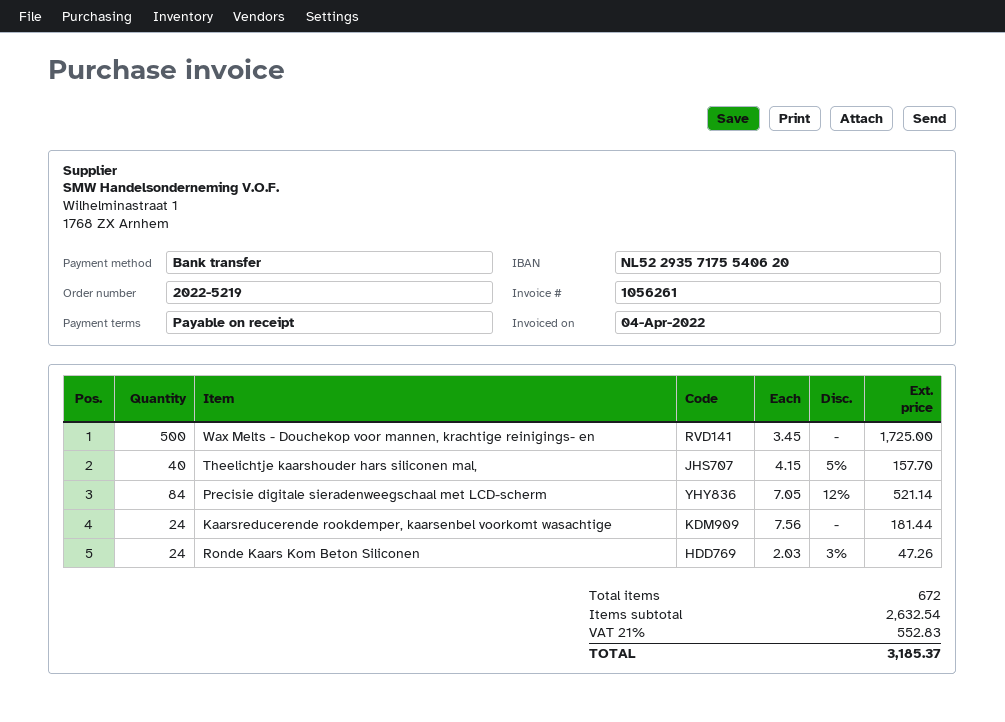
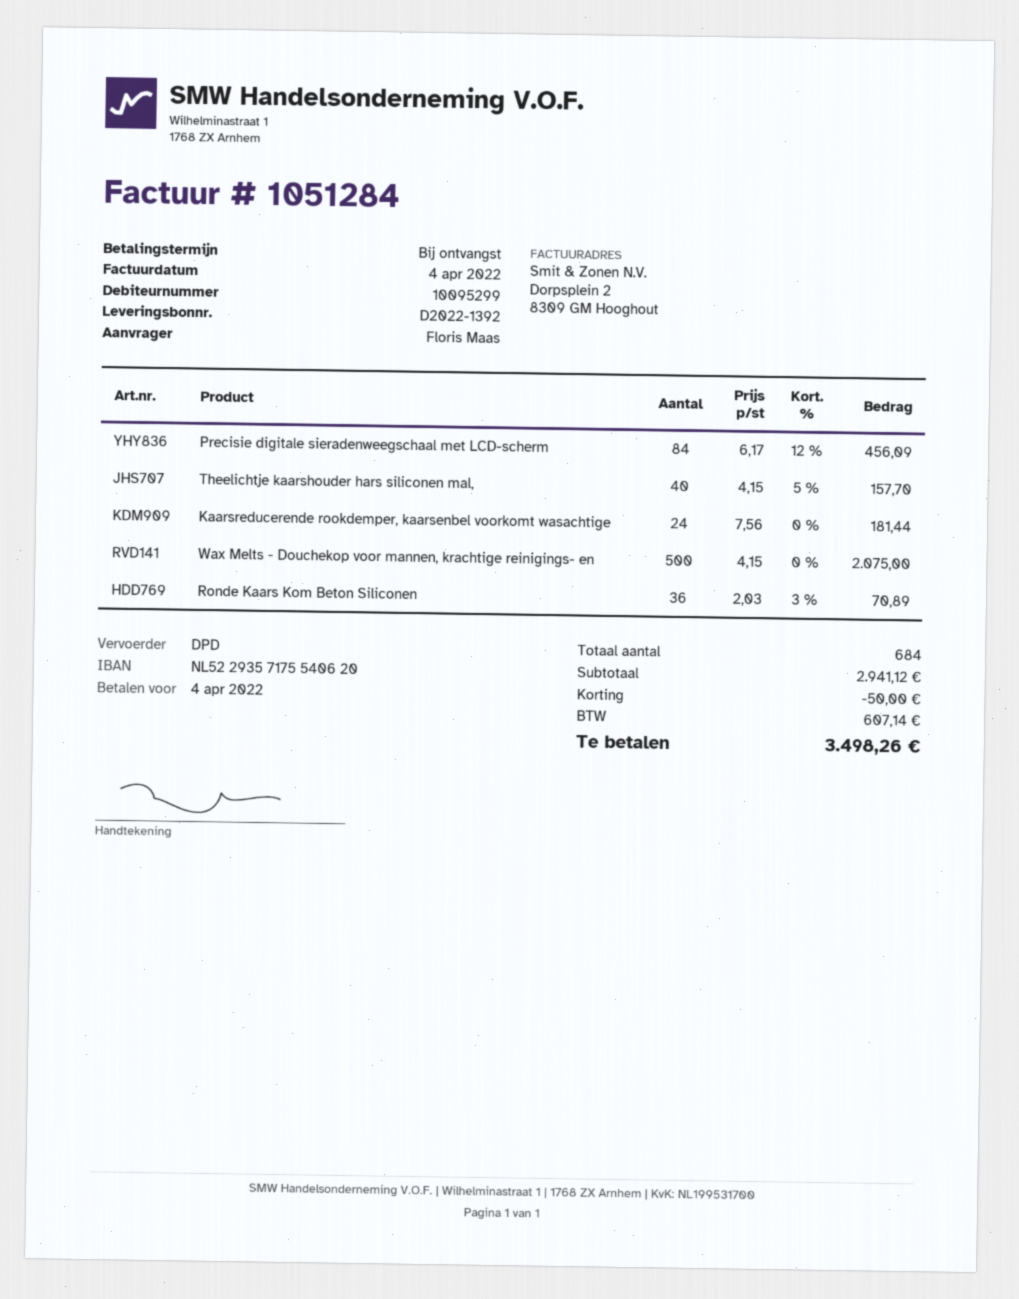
invoice number: 1056261 -> 1051284
Wax Melts - Douchekop voor mannen, krachtige reinigings- en: 500 x 3.45 = 1725.00 -> 500 x 4.15 = 2075.00
Precisie digitale sieradenweegschaal met LCD-scherm: 84 x 7.05 - 12% = 521.14 -> 84 x 6.17 - 12% = 456.09
Ronde Kaars Kom Beton Siliconen: 24 x 2.03 - 3% = 47.26 -> 36 x 2.03 - 3% = 70.89
total quantity: 672 -> 684
subtotal: 2632.54 -> 2941.12
discount: none -> 50.00
tax: 552.83 -> 607.14
total: 3185.37 -> 3498.26

